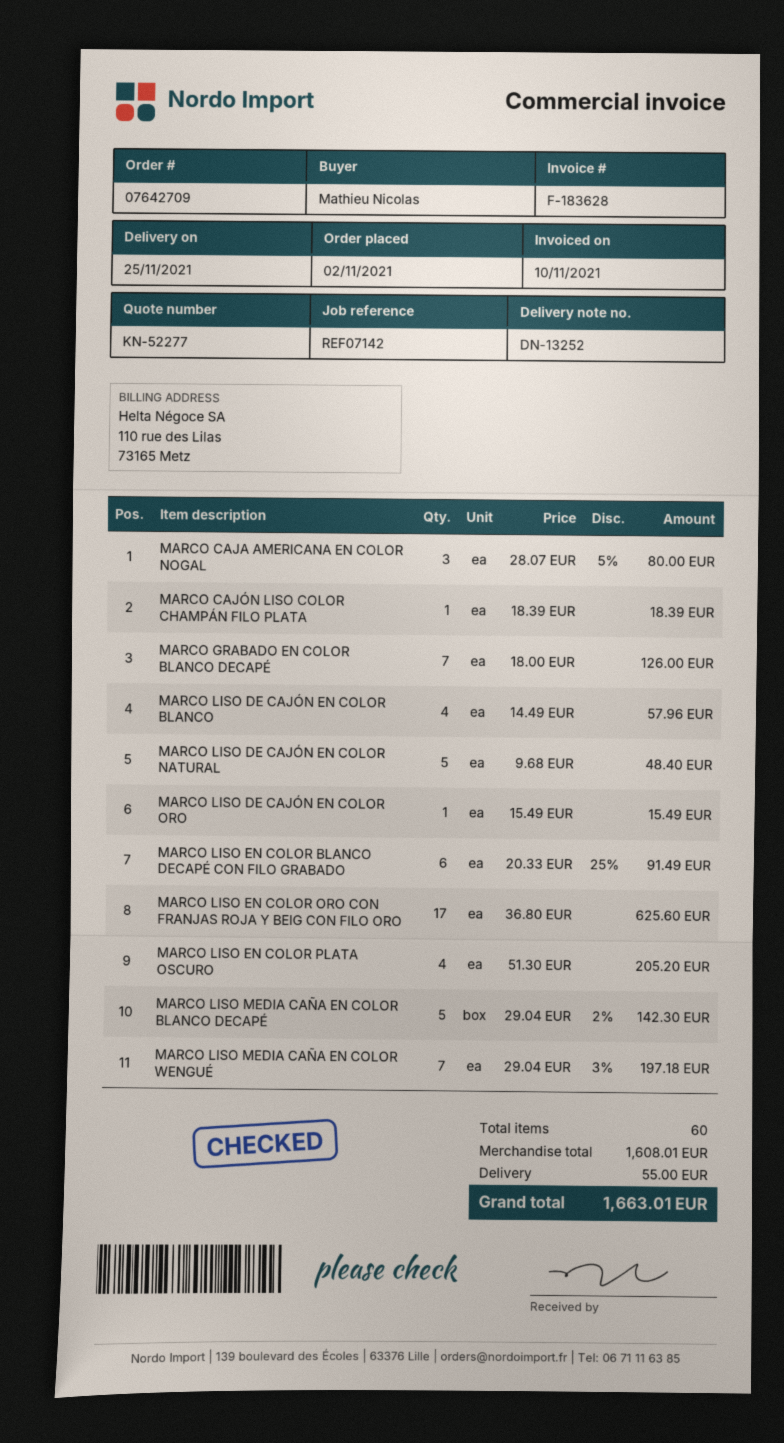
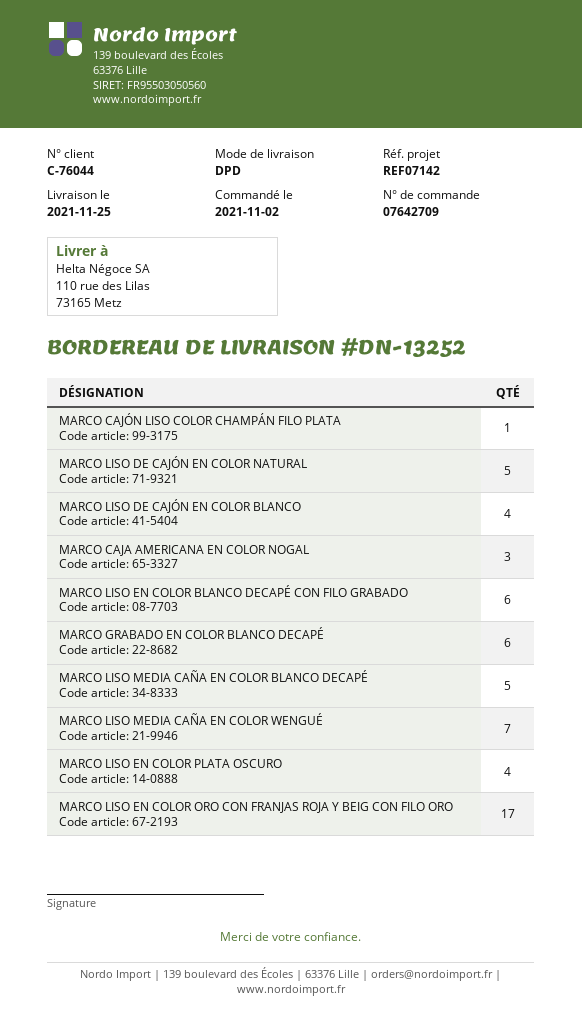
MARCO GRABADO EN COLOR BLANCO DECAPÉ: 7 -> 6
MARCO LISO DE CAJÓN EN COLOR ORO: 1 -> none

